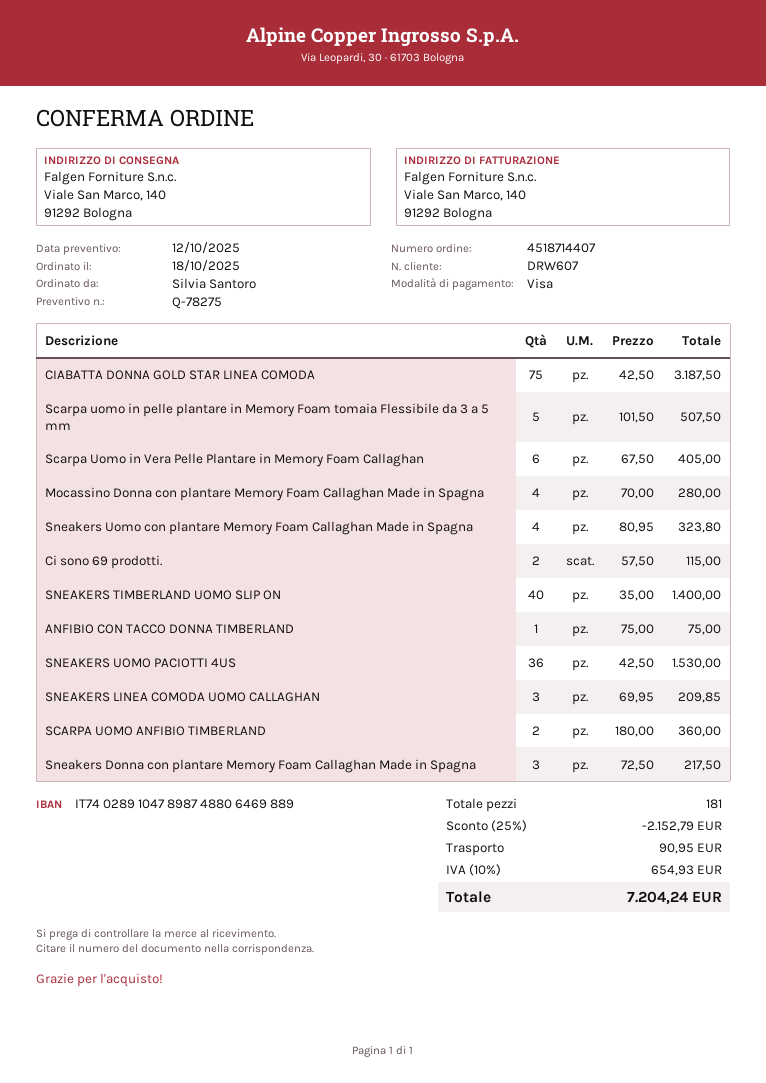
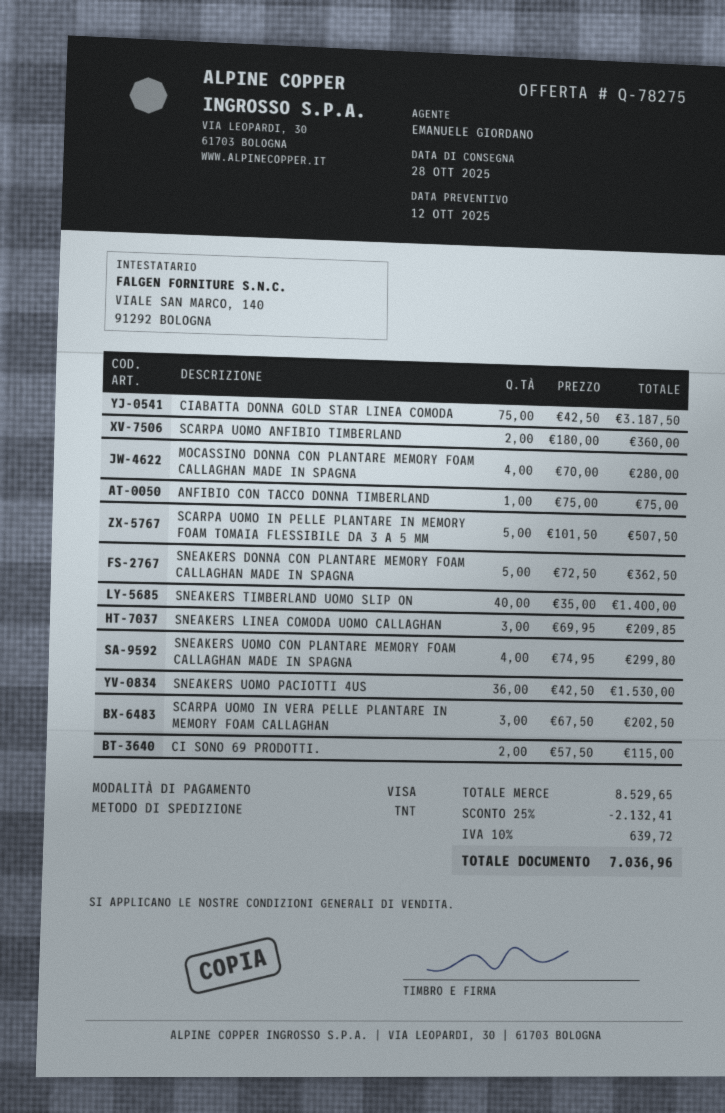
Scarpa Uomo in Vera Pelle Plantare in Memory Foam Callaghan: 6 x 67.50 = 405.00 -> 3 x 67.50 = 202.50
Sneakers Uomo con plantare Memory Foam Callaghan Made in Spagna: 4 x 80.95 = 323.80 -> 4 x 74.95 = 299.80
Sneakers Donna con plantare Memory Foam Callaghan Made in Spagna: 3 x 72.50 = 217.50 -> 5 x 72.50 = 362.50
discount: 25% = 2152.79 -> 25% = 2132.41
shipping: 90.95 -> none
tax: 10% = 654.93 -> 10% = 639.72
total: 7204.24 -> 7036.96

